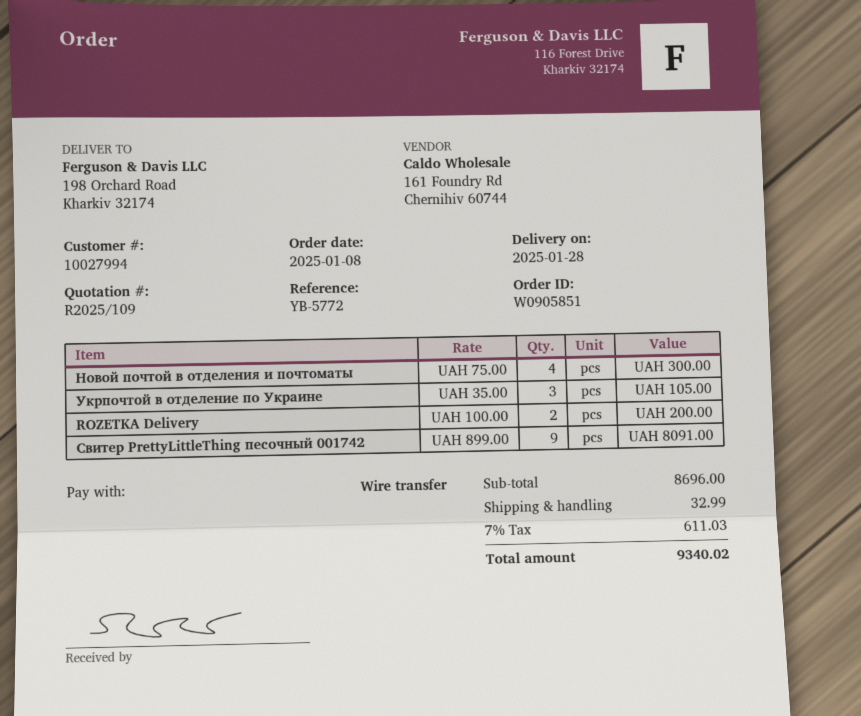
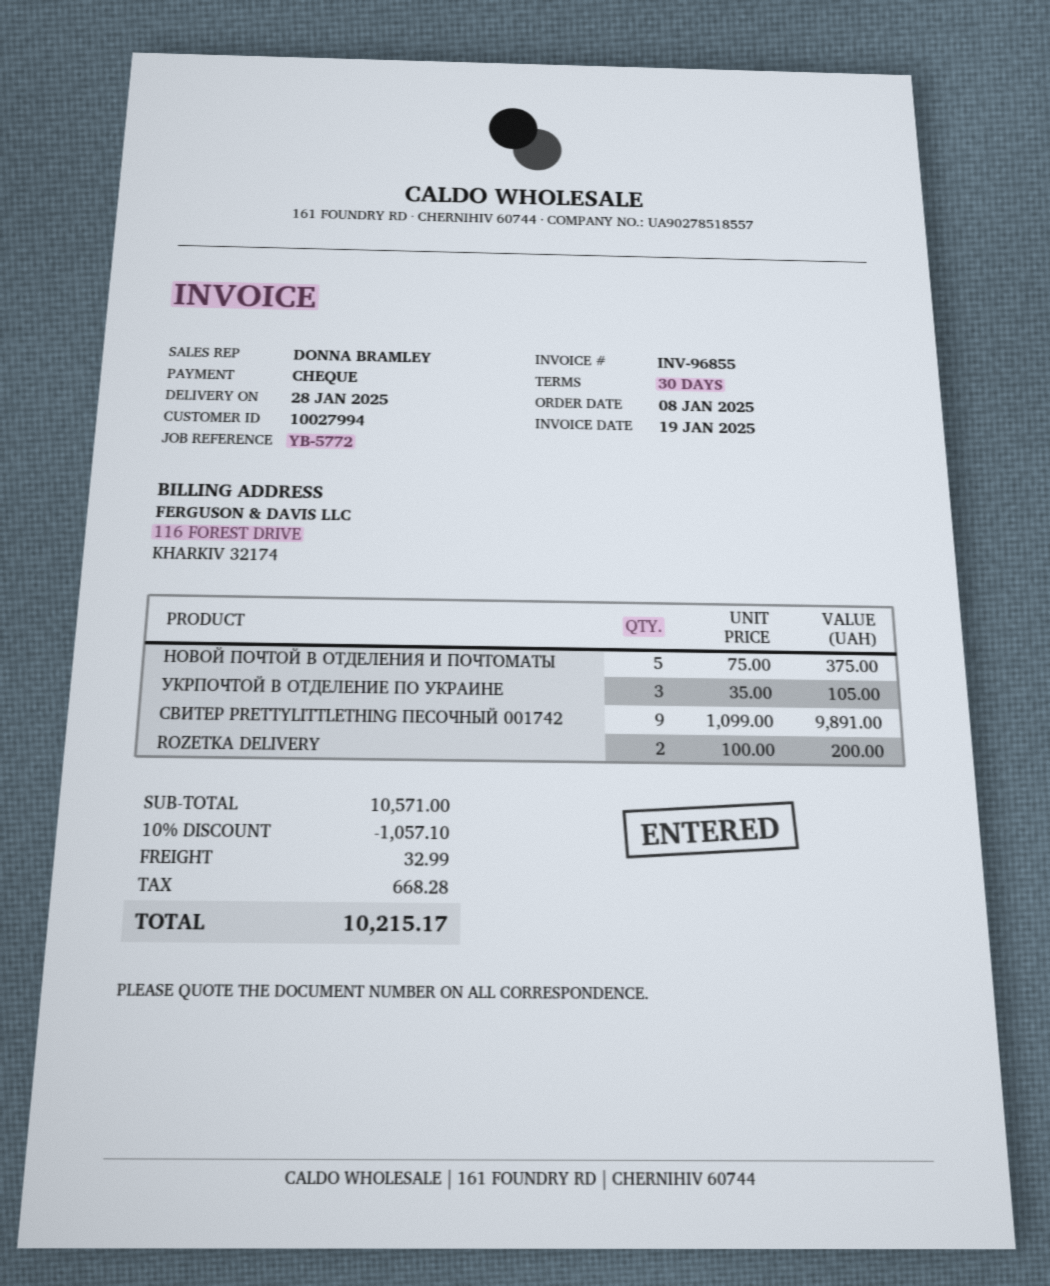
payment method: bank transfer -> cheque
Новой почтой в отделения и почтоматы: 4 x 75.00 = 300.00 -> 5 x 75.00 = 375.00
Свитер PrettyLittleThing песочный 001742: 9 x 899.00 = 8091.00 -> 9 x 1099.00 = 9891.00
subtotal: 8696.00 -> 10571.00
discount: none -> 10% = 1057.10
tax: 611.03 -> 668.28
total: 9340.02 -> 10215.17

